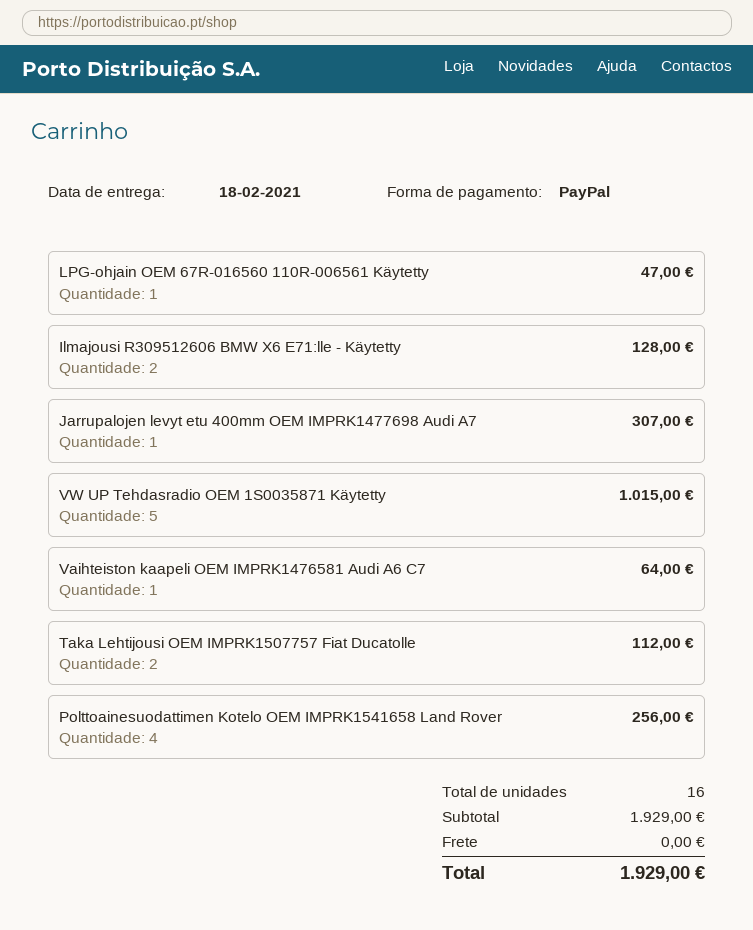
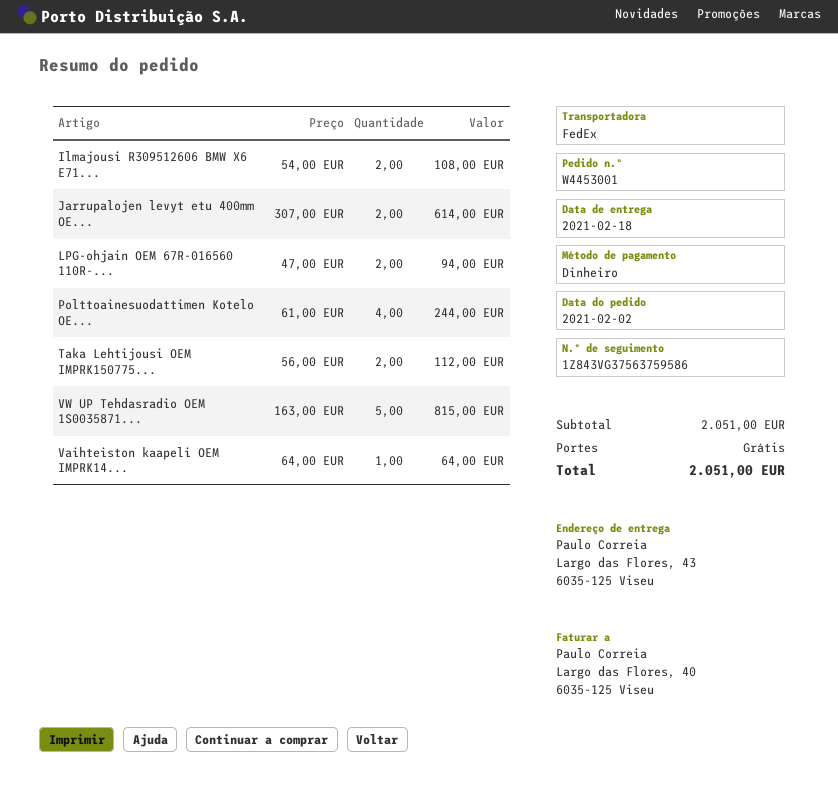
payment method: PayPal -> cash
LPG-ohjain OEM 67R-016560 110R-006561 Käytetty: 1 for 47.00 -> 2 for 94.00
Ilmajousi R309512606 BMW X6 E71:lle - Käytetty: 2 for 128.00 -> 2 for 108.00
Jarrupalojen levyt etu 400mm OEM IMPRK1477698 Audi A7: 1 for 307.00 -> 2 for 614.00
VW UP Tehdasradio OEM 1S0035871 Käytetty: 5 for 1015.00 -> 5 for 815.00
Polttoainesuodattimen Kotelo OEM IMPRK1541658 Land Rover: 4 for 256.00 -> 4 for 244.00
subtotal: 1929.00 -> 2051.00
total: 1929.00 -> 2051.00

